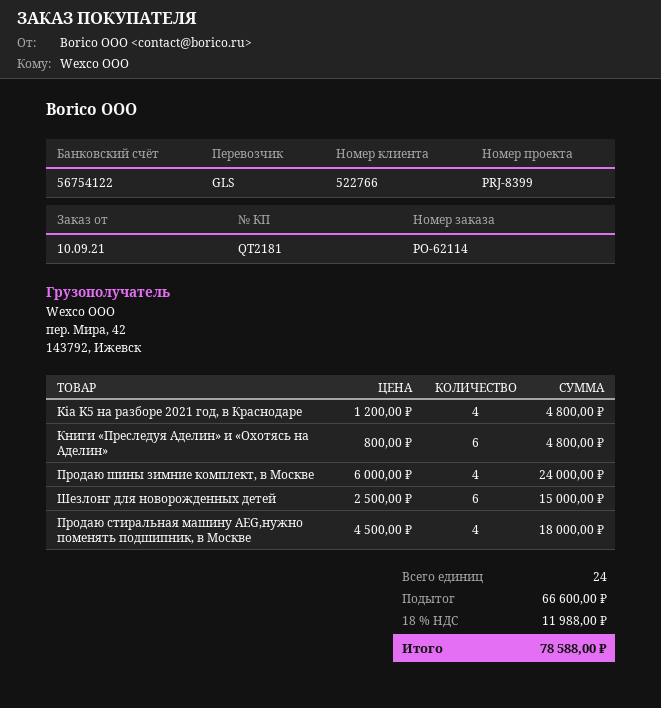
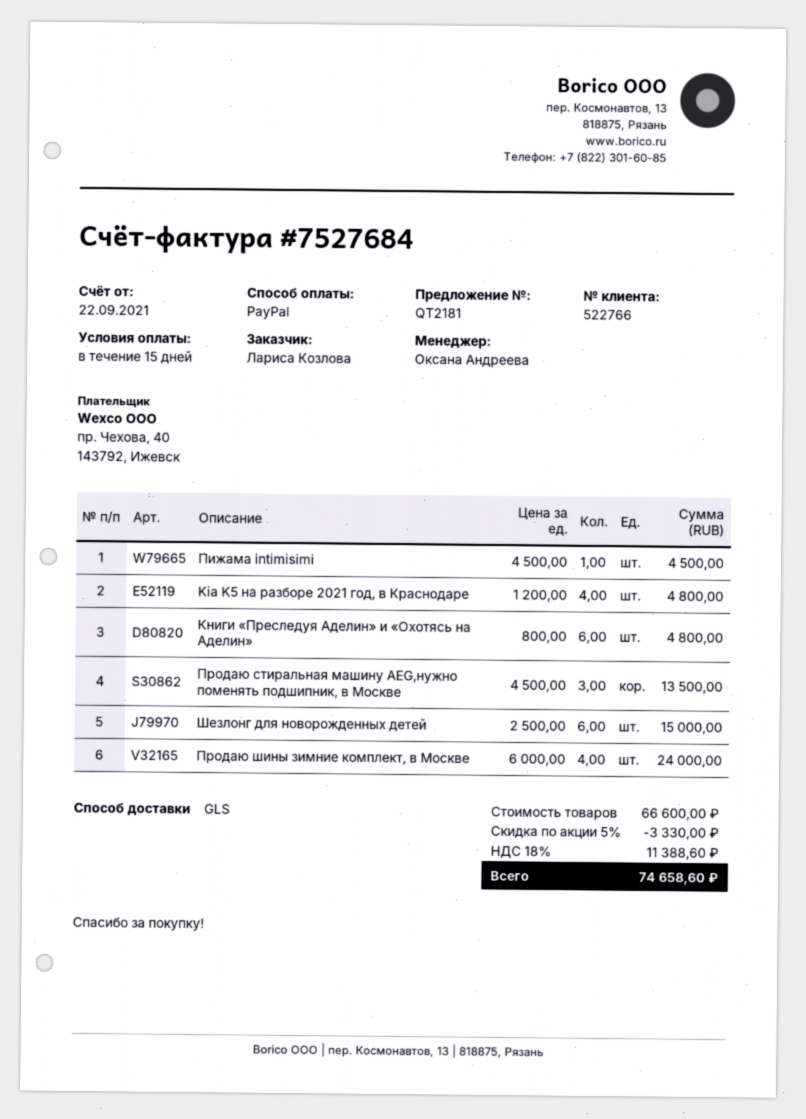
Продаю стиральная машину AEG,нужно поменять подшипник, в Москве: 4 x 4500.00 = 18000.00 -> 3 x 4500.00 = 13500.00
Пижама intimisimi: none -> 1 x 4500.00 = 4500.00
discount: none -> 5% = 3330.00
tax: 18% = 11988.00 -> 18% = 11388.60
total: 78588.00 -> 74658.60

